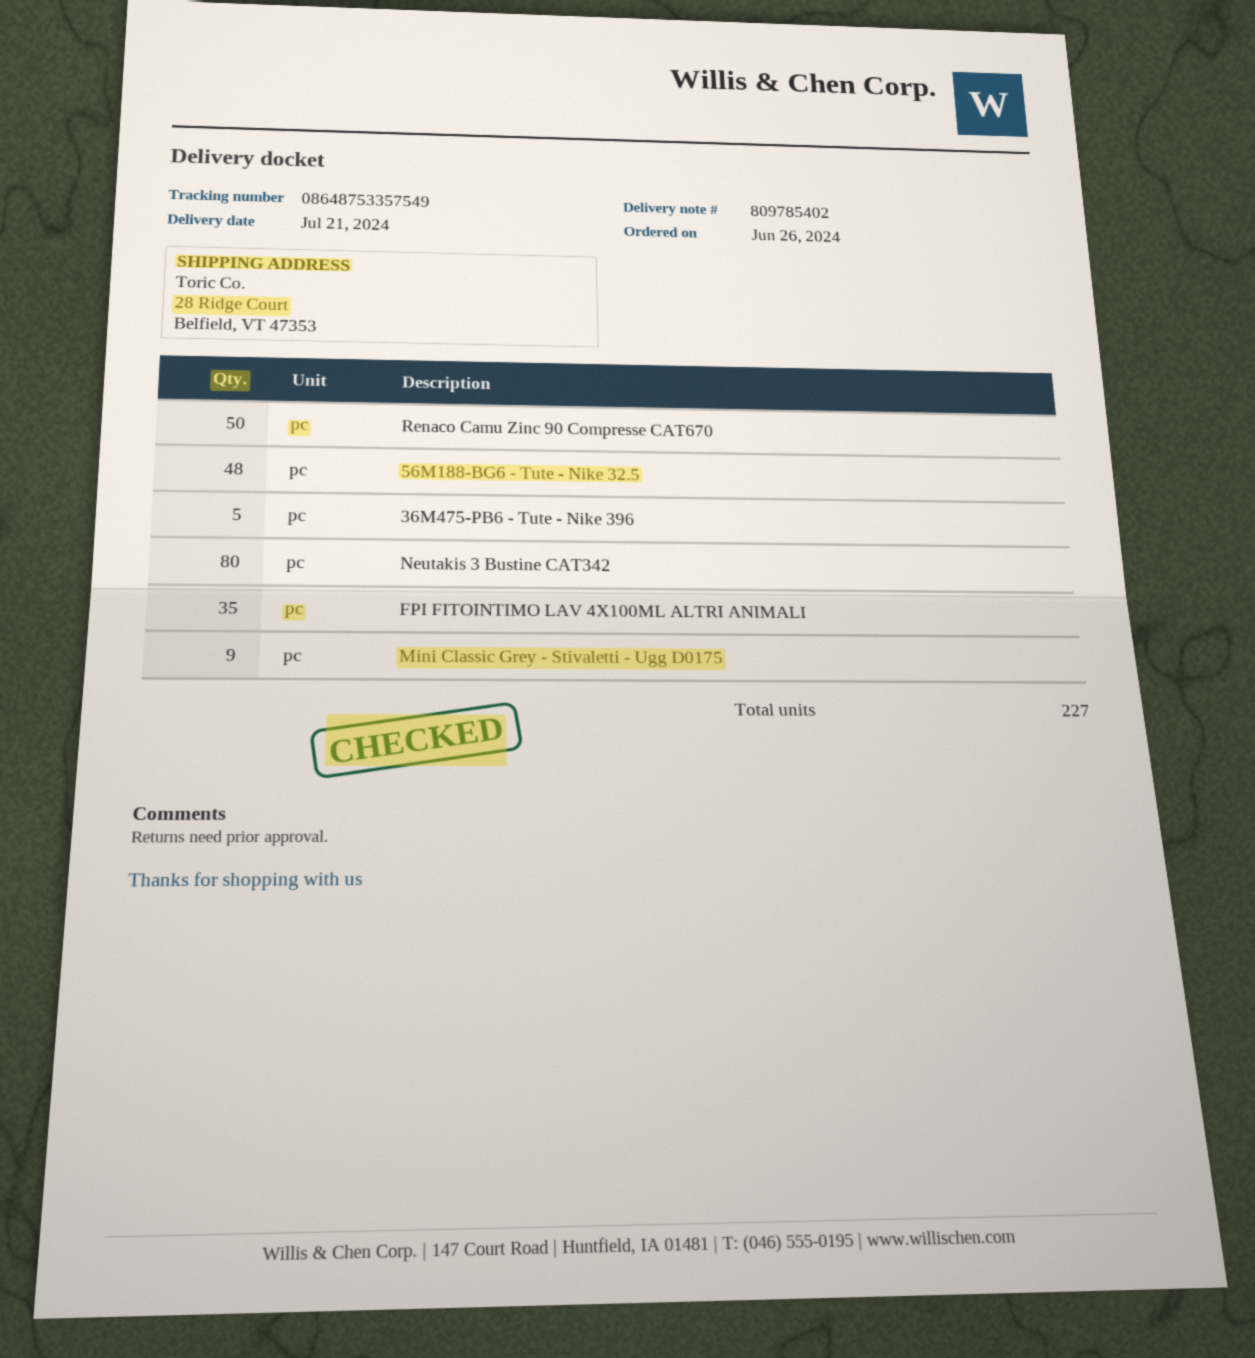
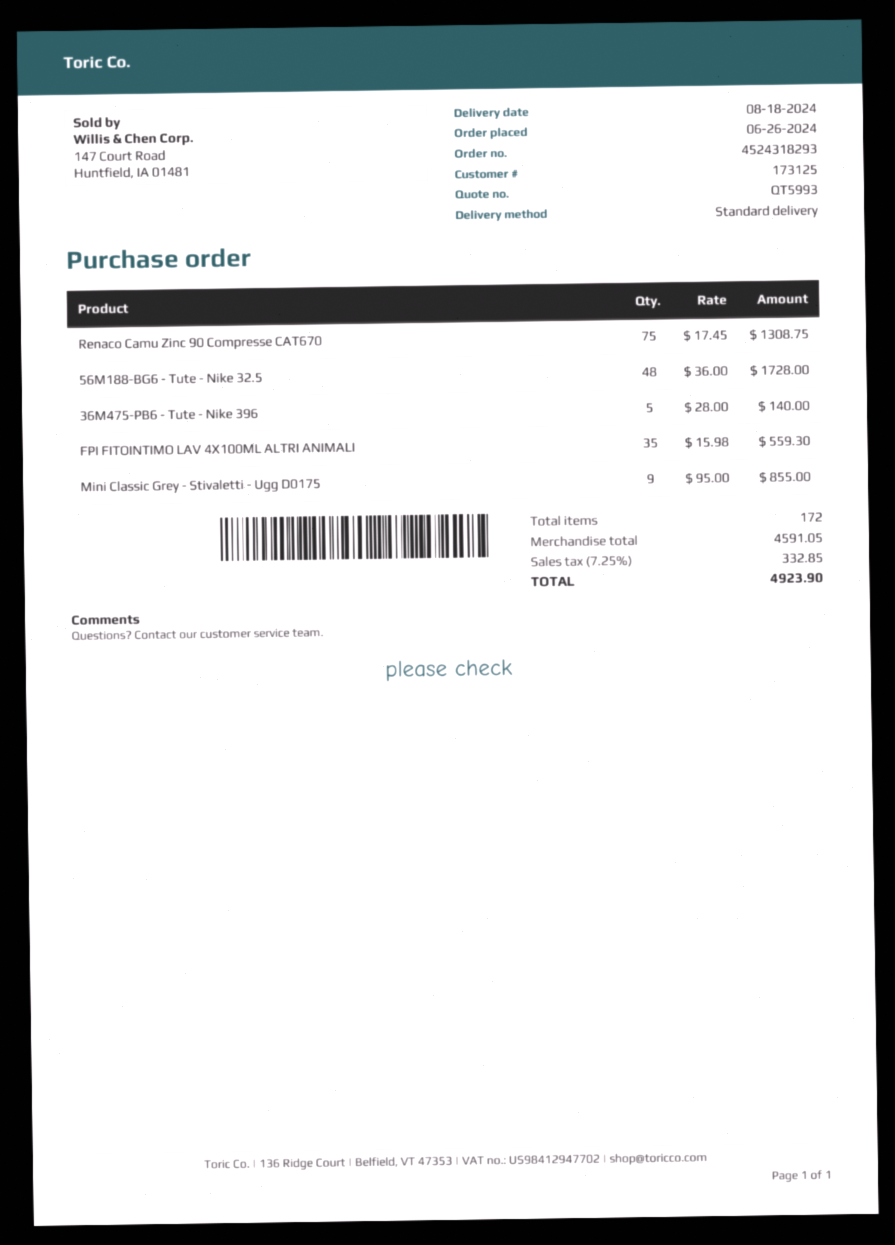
delivery date: 2024-07-21 -> 2024-08-18
Renaco Camu Zinc 90 Compresse CAT670: 50 -> 75
Neutakis 3 Bustine CAT342: 80 -> none
total quantity: 227 -> 172

